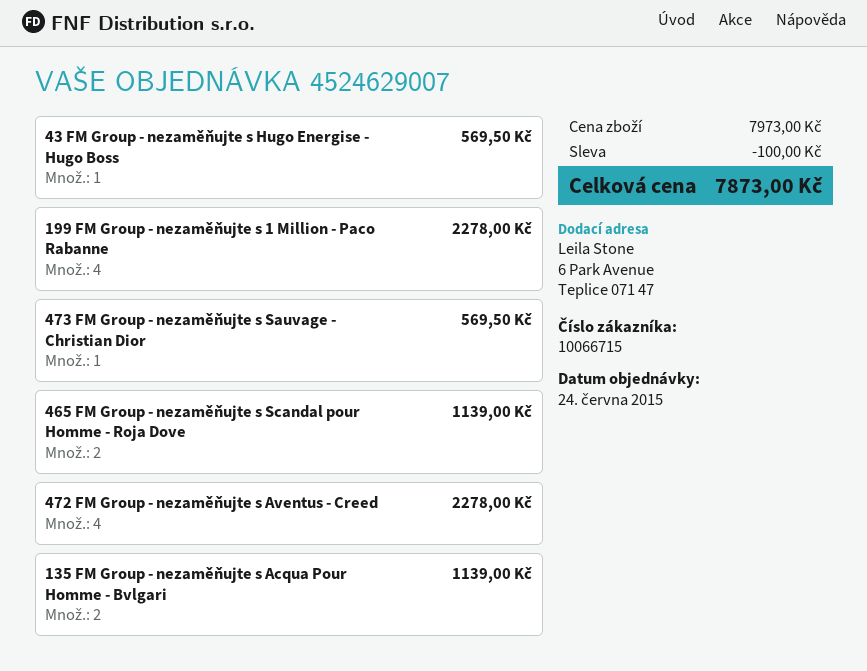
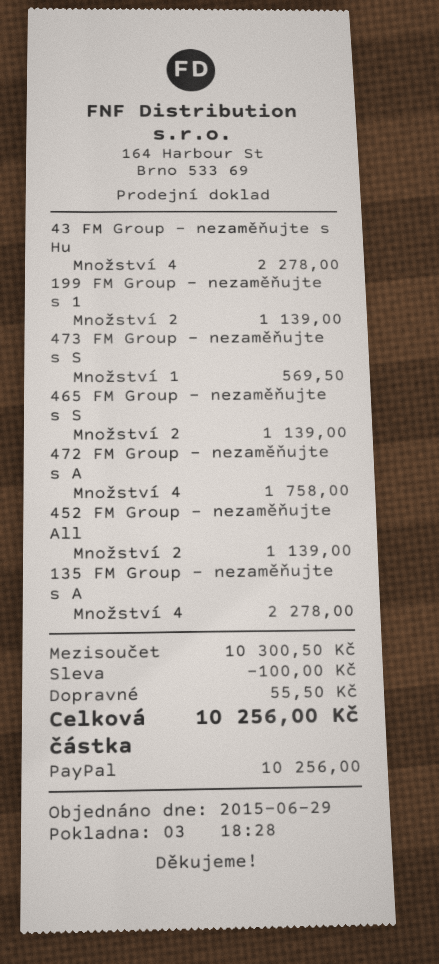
order date: 2015-06-24 -> 2015-06-29
43 FM Group - nezaměňujte s Hugo Energise - Hugo Boss: 1 for 569.50 -> 4 for 2278.00
199 FM Group - nezaměňujte s 1 Million - Paco Rabanne: 4 for 2278.00 -> 2 for 1139.00
472 FM Group - nezaměňujte s Aventus - Creed: 4 for 2278.00 -> 4 for 1758.00
135 FM Group - nezaměňujte s Acqua Pour Homme - Bvlgari: 2 for 1139.00 -> 4 for 2278.00
452 FM Group - nezaměňujte All: none -> 2 for 1139.00
subtotal: 7973.00 -> 10300.50
shipping: none -> 55.50
total: 7873.00 -> 10256.00

